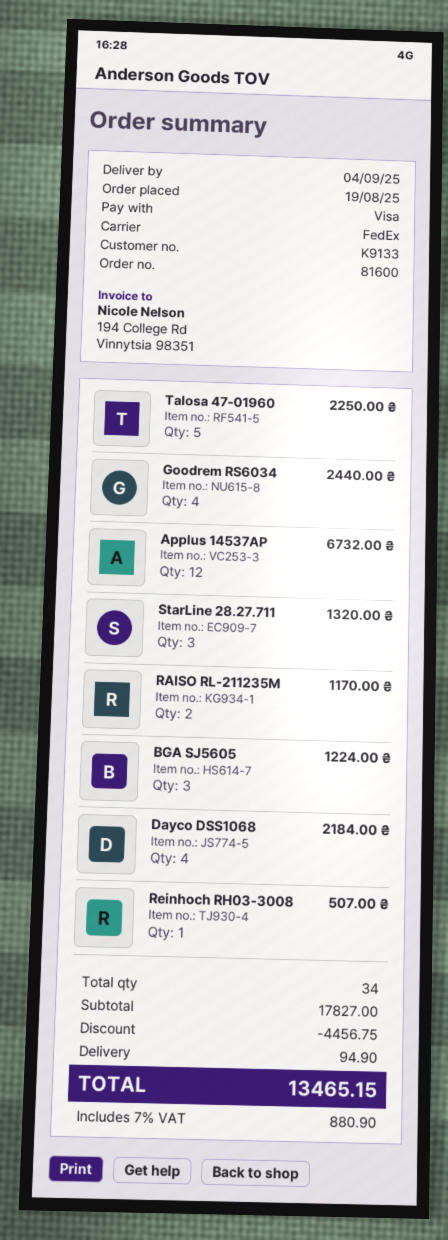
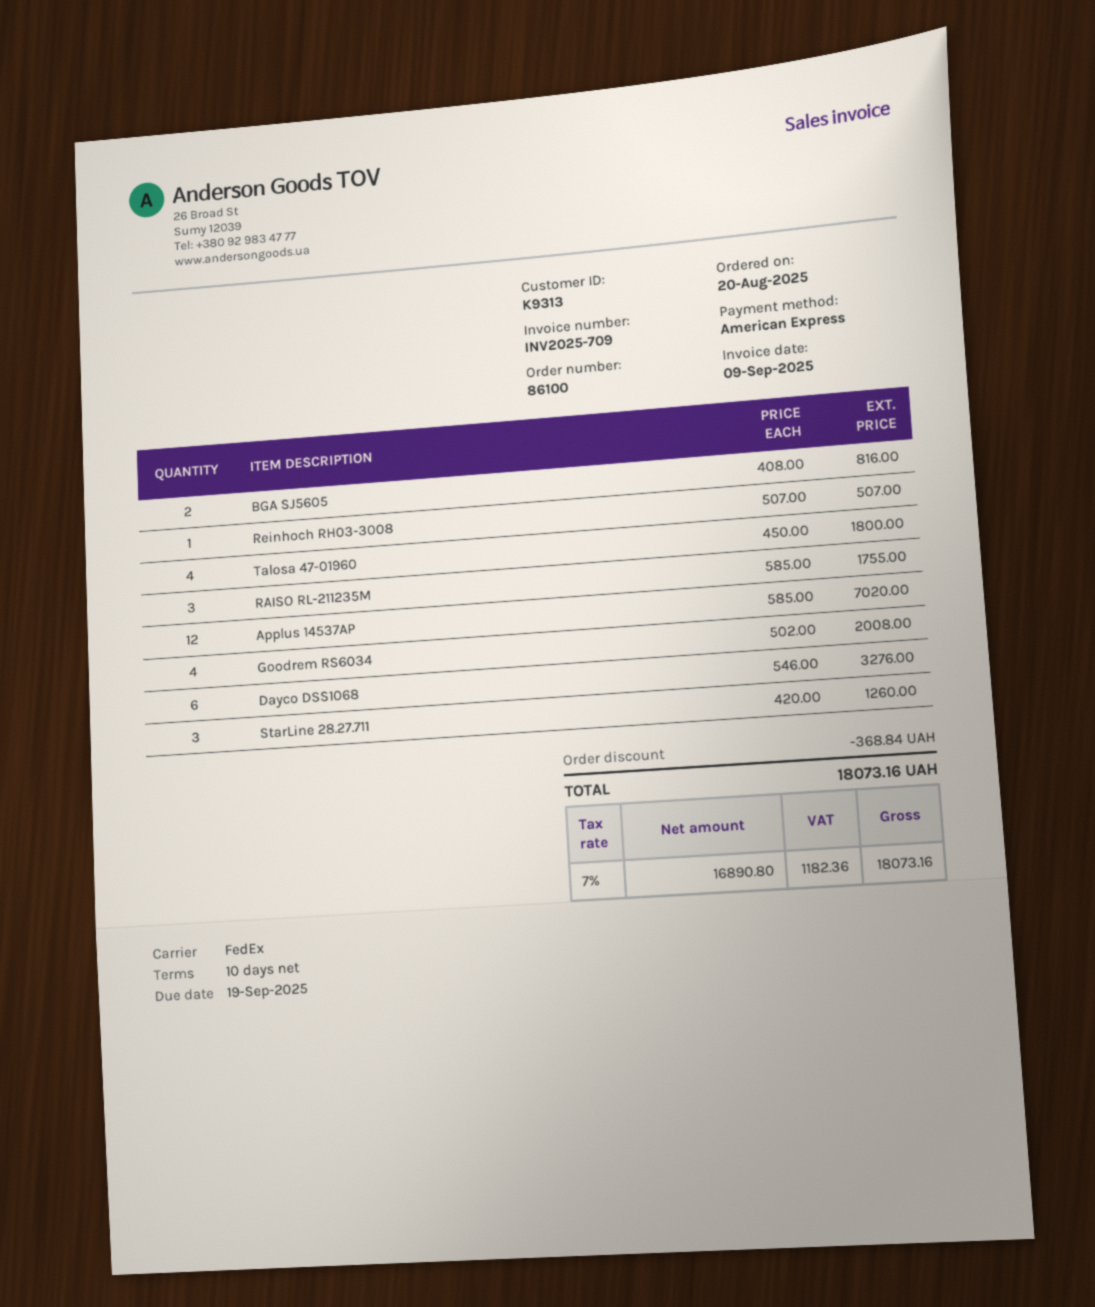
order number: 81600 -> 86100
order date: 2025-08-19 -> 2025-08-20
customer number: K9133 -> K9313
payment method: Visa -> American Express
Talosa 47-01960: 5 for 2250.00 -> 4 for 1800.00
Goodrem RS6034: 4 for 2440.00 -> 4 for 2008.00
Applus 14537AP: 12 for 6732.00 -> 12 for 7020.00
StarLine 28.27.711: 3 for 1320.00 -> 3 for 1260.00
RAISO RL-211235M: 2 for 1170.00 -> 3 for 1755.00
BGA SJ5605: 3 for 1224.00 -> 2 for 816.00
Dayco DSS1068: 4 for 2184.00 -> 6 for 3276.00
discount: 4456.75 -> 368.84
shipping: 94.90 -> none
tax: 7% = 880.90 -> 7% = 1182.36
total: 13465.15 -> 18073.16

